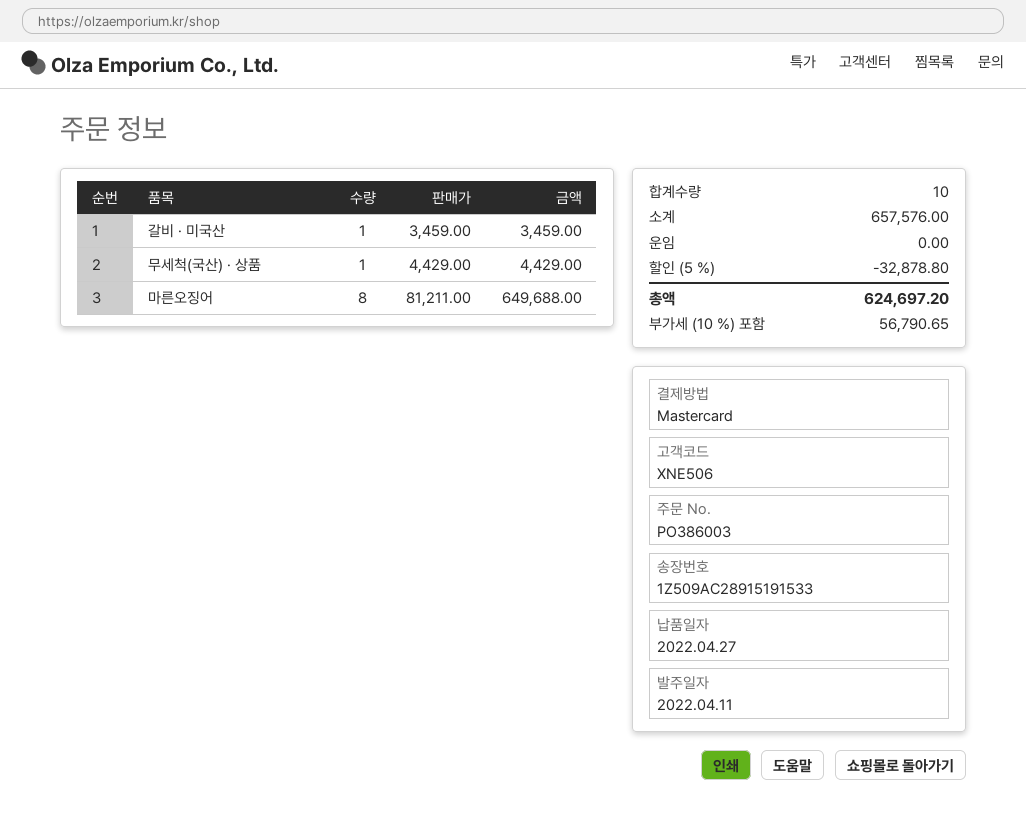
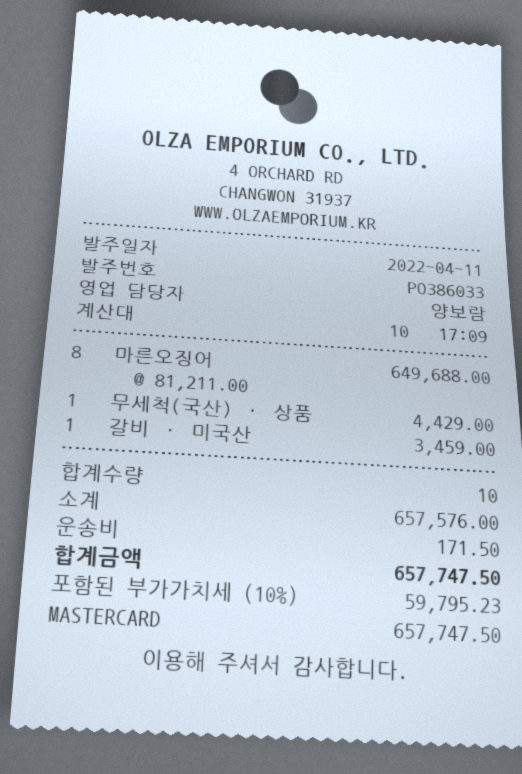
order number: PO386003 -> PO386033
discount: 5% = 32878.80 -> none
shipping: 0.00 -> 171.50
tax: 10% = 56790.65 -> 10% = 59795.23
total: 624697.20 -> 657747.50

